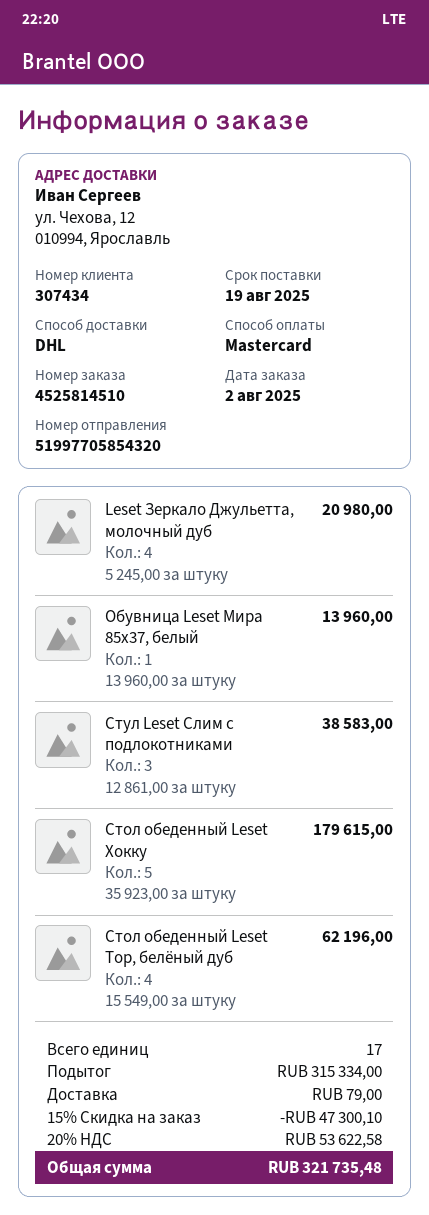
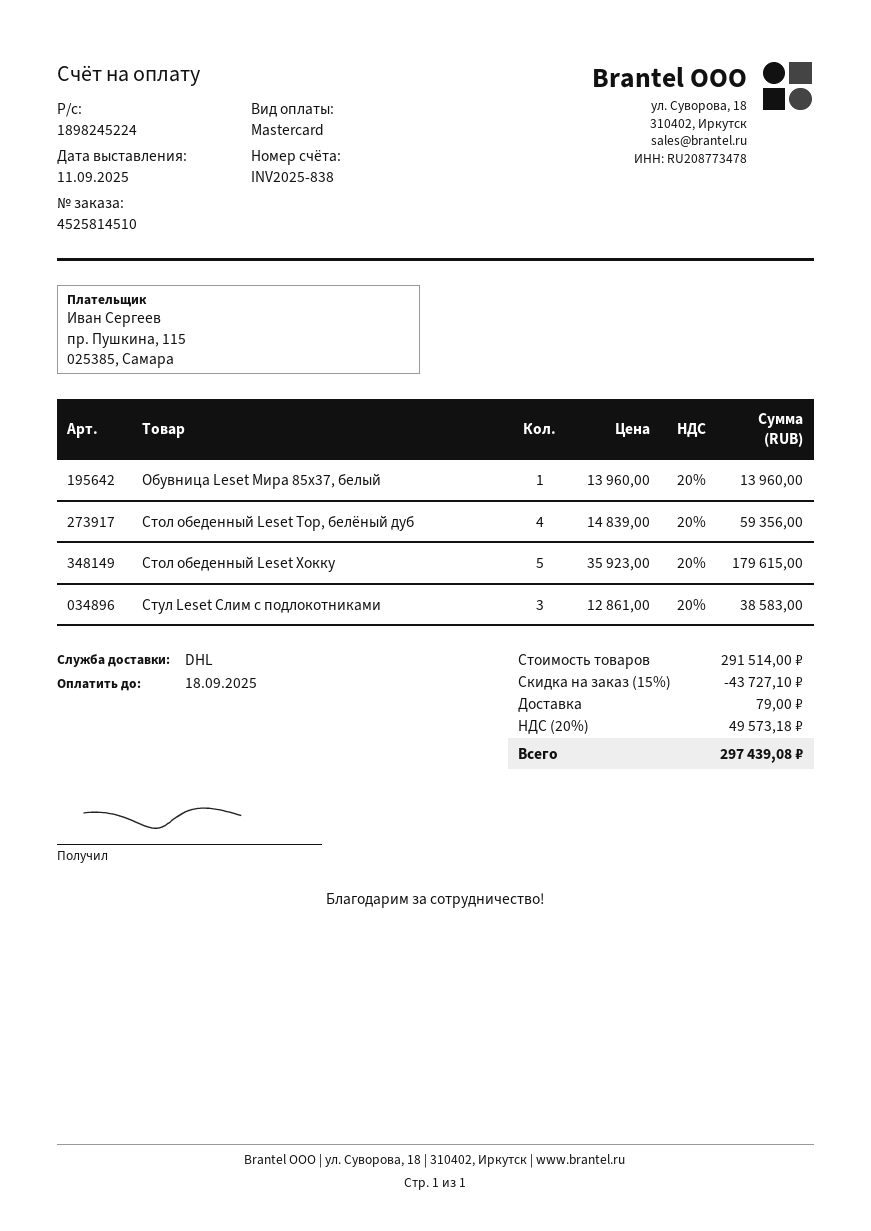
Leset Зеркало Джульетта, молочный дуб: 4 x 5245.00 = 20980.00 -> none
Стол обеденный Leset Тор, белёный дуб: 4 x 15549.00 = 62196.00 -> 4 x 14839.00 = 59356.00
subtotal: 315334.00 -> 291514.00
discount: 15% = 47300.10 -> 15% = 43727.10
tax: 20% = 53622.58 -> 20% = 49573.18
total: 321735.48 -> 297439.08

